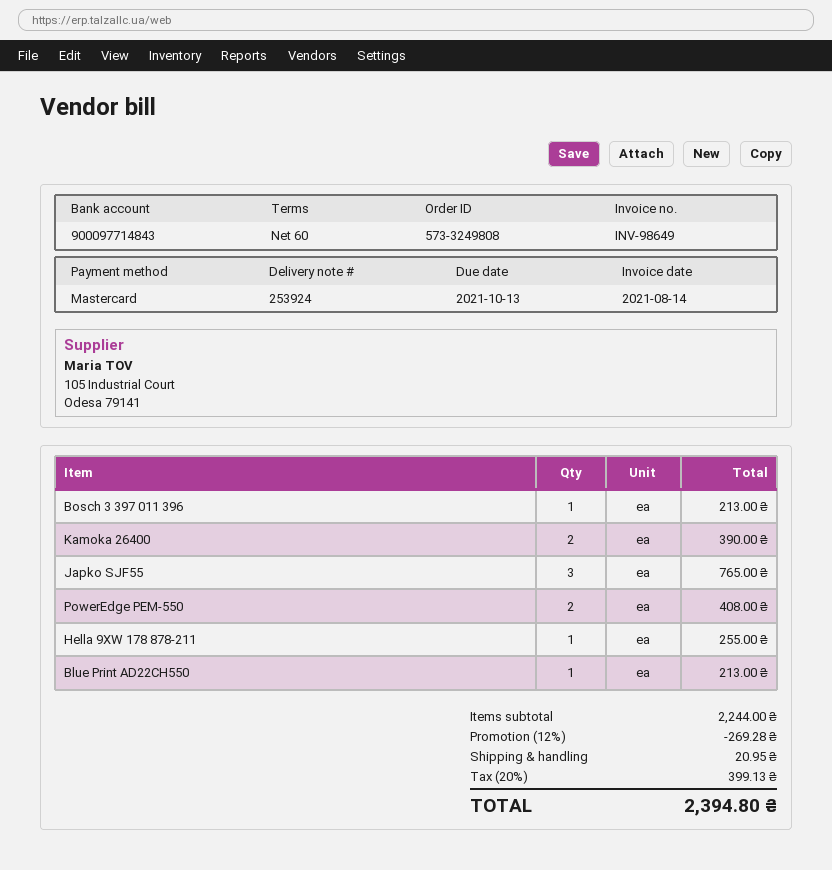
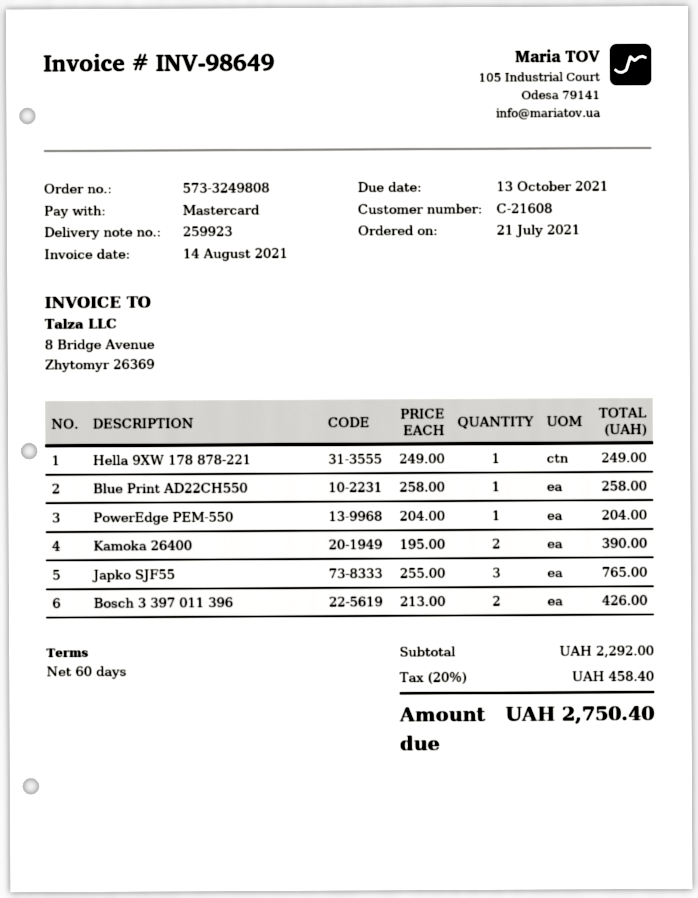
delivery note number: 253924 -> 259923
Bosch 3 397 011 396: 1 for 213.00 -> 2 for 426.00
PowerEdge PEM-550: 2 for 408.00 -> 1 for 204.00
Hella 9XW 178 878-211: 1 for 255.00 -> none
Blue Print AD22CH550: 1 for 213.00 -> 1 for 258.00
Hella 9XW 178 878-221: none -> 1 for 249.00
subtotal: 2244.00 -> 2292.00
discount: 12% = 269.28 -> none
shipping: 20.95 -> none
tax: 20% = 399.13 -> 20% = 458.40
total: 2394.80 -> 2750.40

